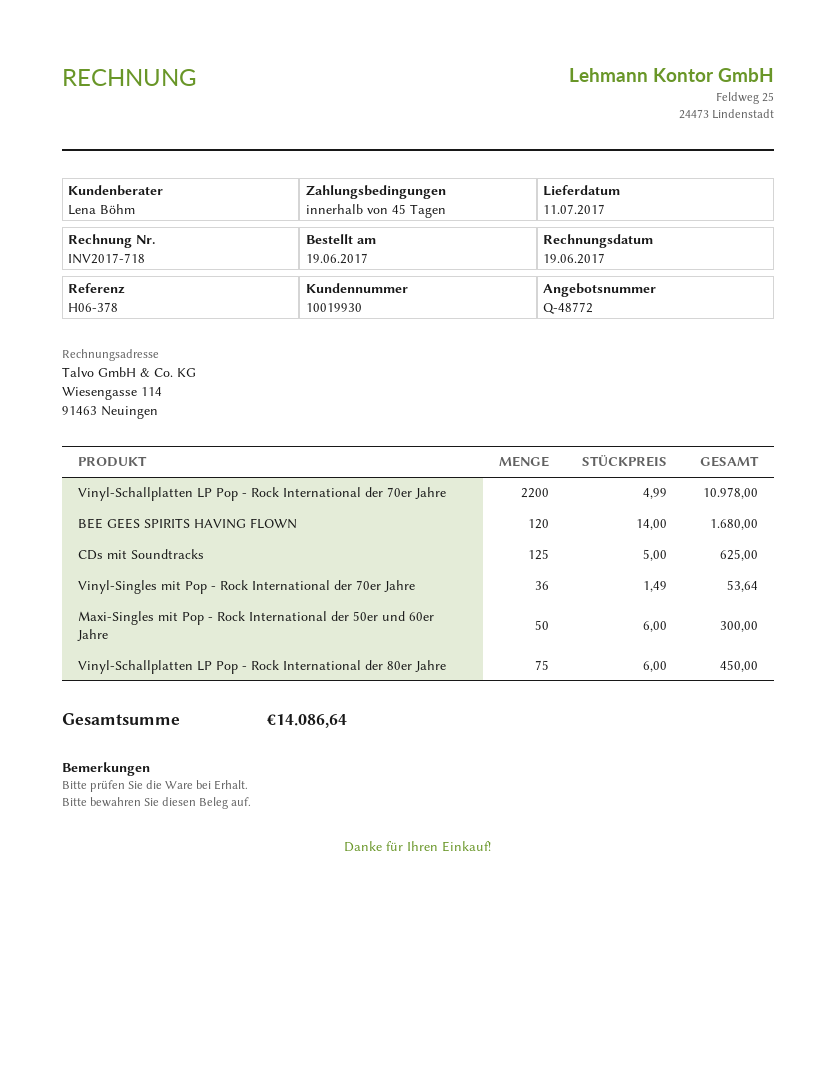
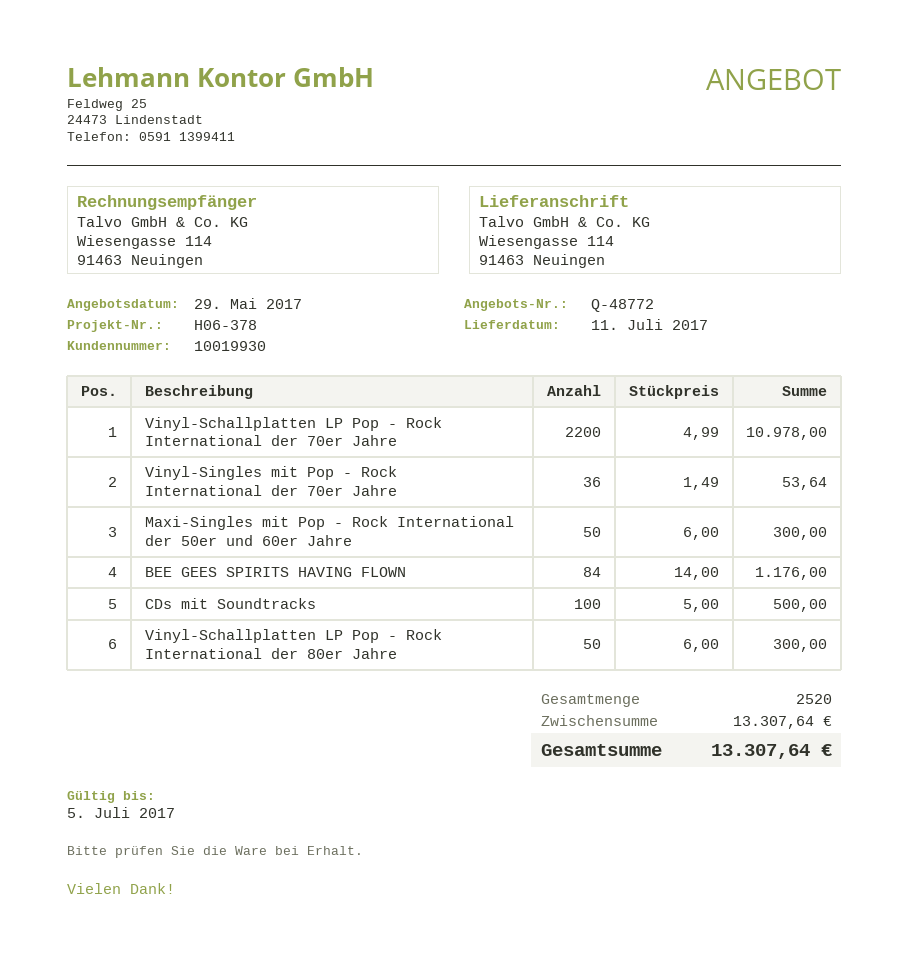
BEE GEES SPIRITS HAVING FLOWN: 120 x 14.00 = 1680.00 -> 84 x 14.00 = 1176.00
CDs mit Soundtracks: 125 x 5.00 = 625.00 -> 100 x 5.00 = 500.00
Vinyl-Schallplatten LP Pop - Rock International der 80er Jahre: 75 x 6.00 = 450.00 -> 50 x 6.00 = 300.00
total: 14086.64 -> 13307.64

